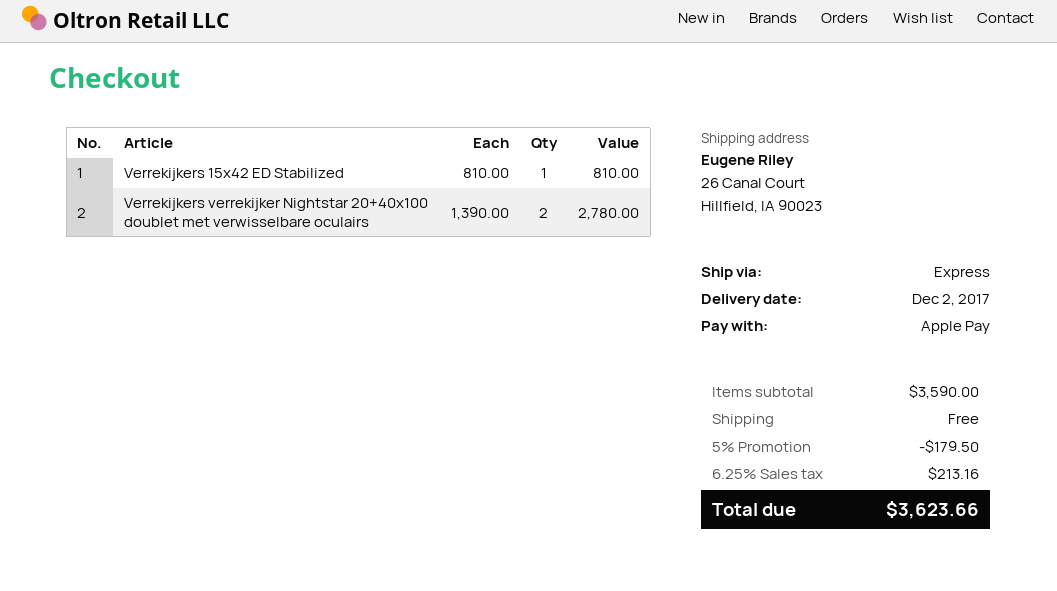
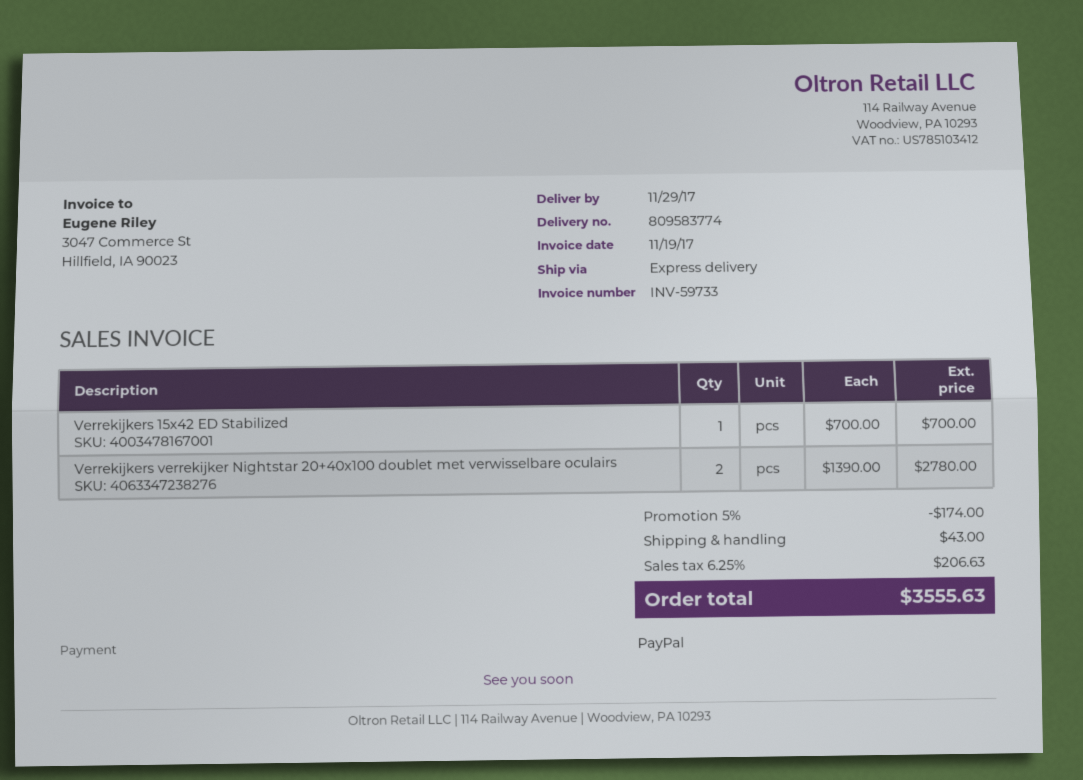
delivery date: 2017-12-02 -> 2017-11-29
payment method: Apple Pay -> PayPal
Verrekijkers 15x42 ED Stabilized: 1 x 810.00 = 810.00 -> 1 x 700.00 = 700.00
discount: 5% = 179.50 -> 5% = 174.00
shipping: 0.00 -> 43.00
tax: 6.25% = 213.16 -> 6.25% = 206.63
total: 3623.66 -> 3555.63

